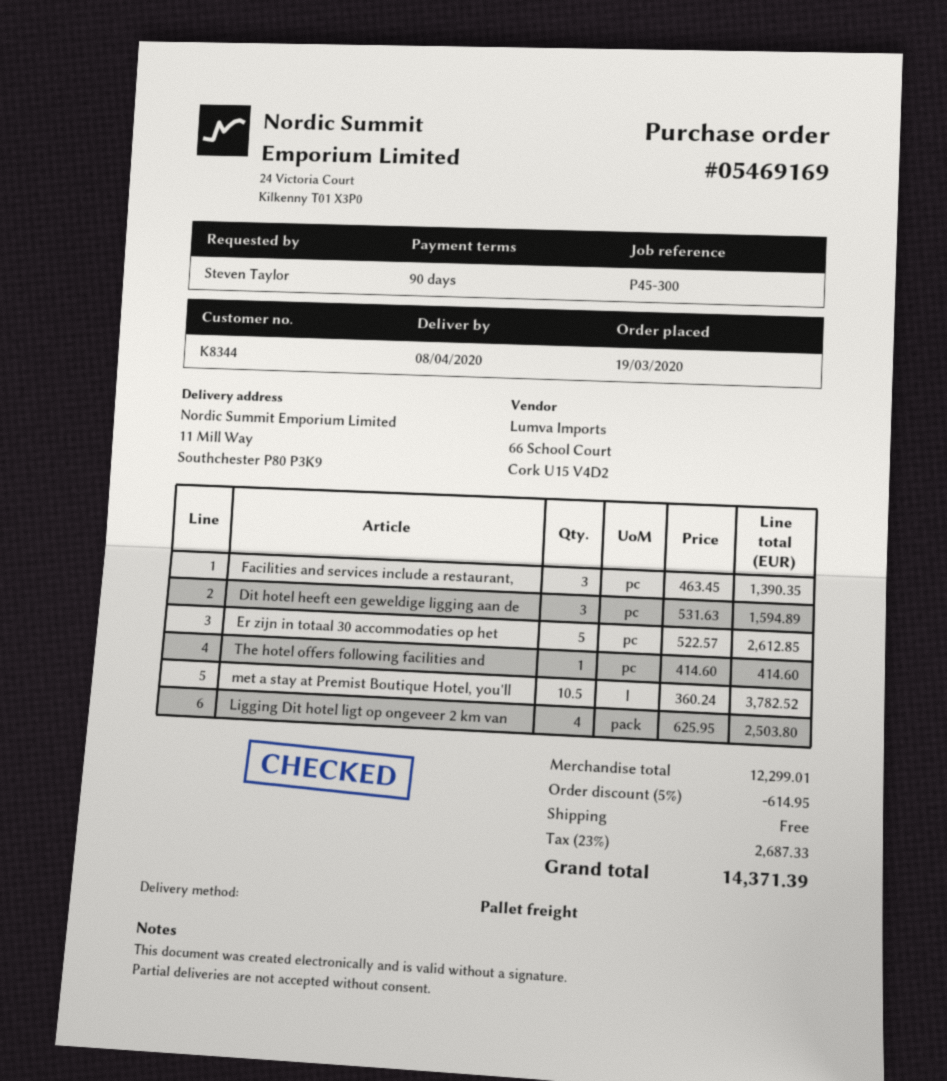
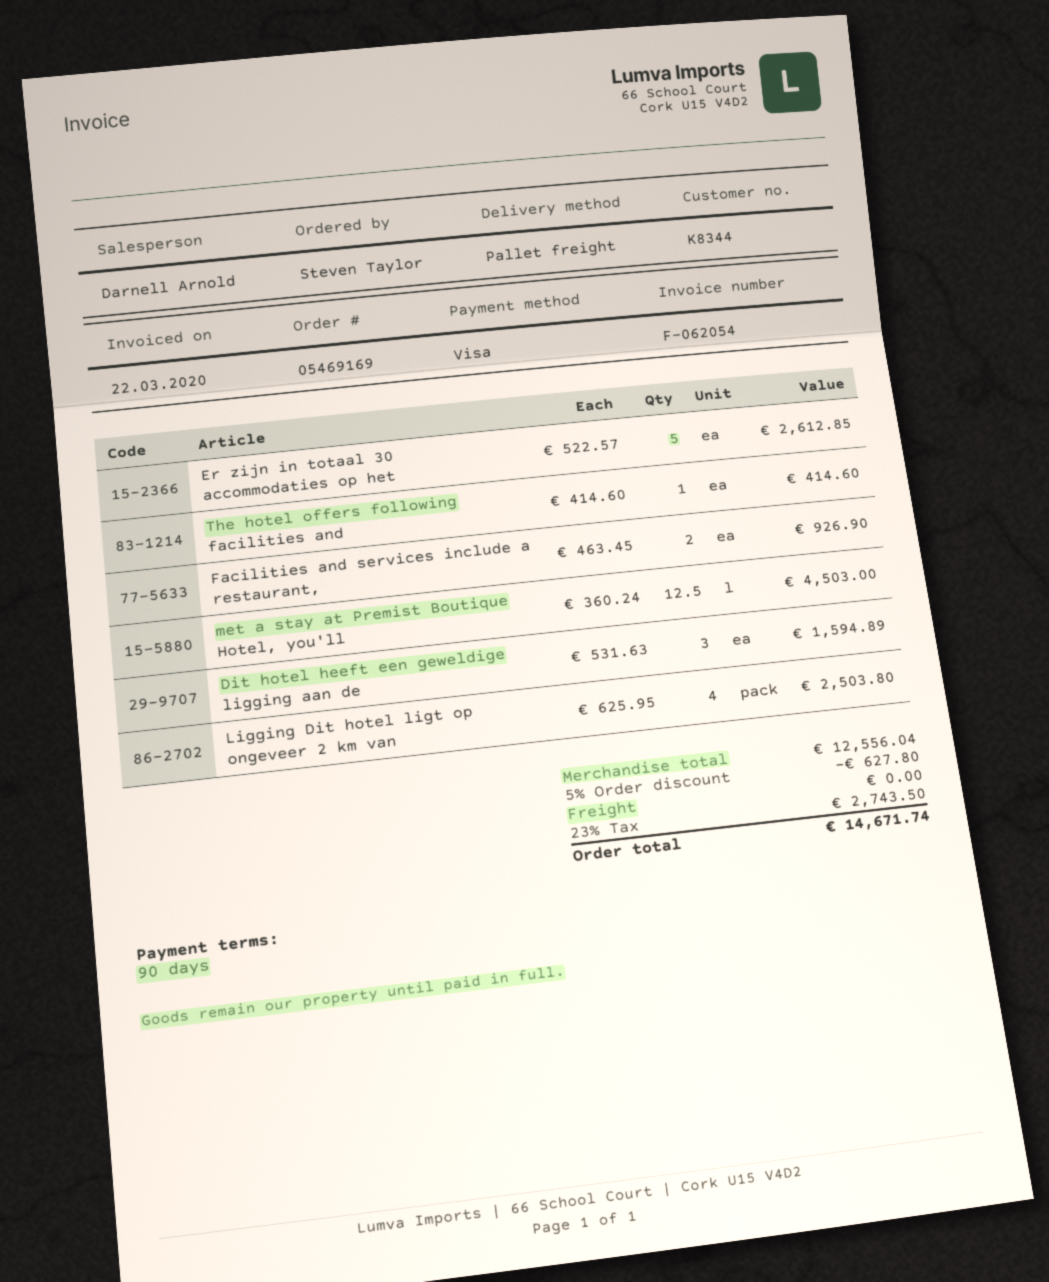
Facilities and services include a restaurant,: 3 x 463.45 = 1390.35 -> 2 x 463.45 = 926.90
met a stay at Premist Boutique Hotel, you'll: 10.5 x 360.24 = 3782.52 -> 12.5 x 360.24 = 4503.00
subtotal: 12299.01 -> 12556.04
discount: 5% = 614.95 -> 5% = 627.80
tax: 23% = 2687.33 -> 23% = 2743.50
total: 14371.39 -> 14671.74

